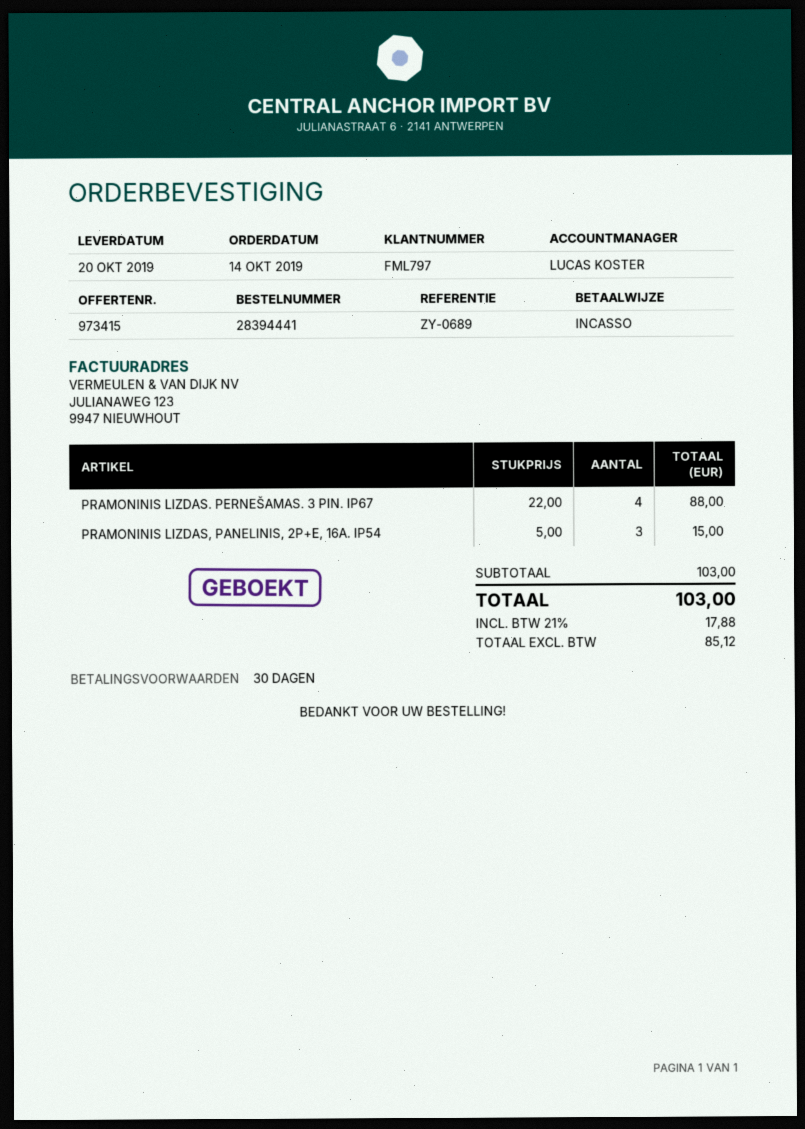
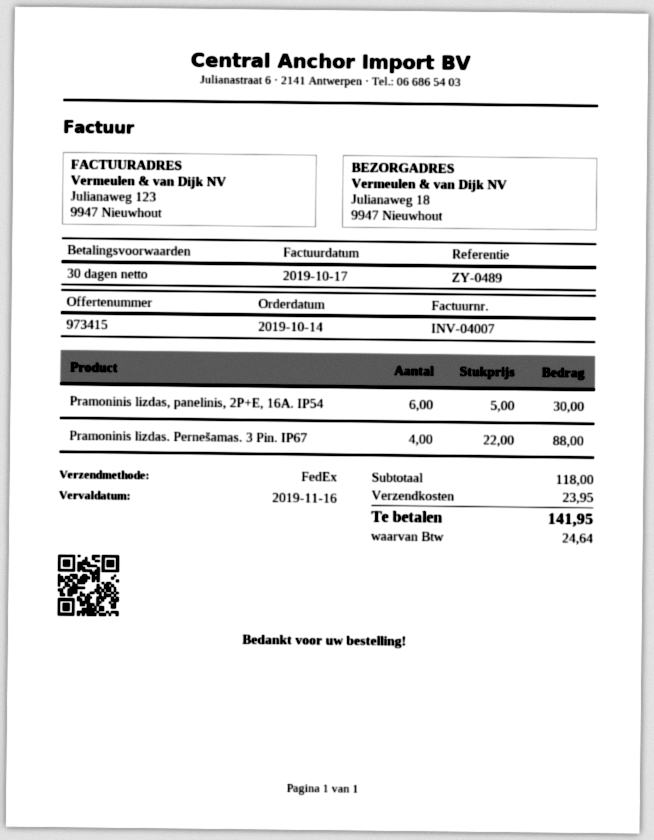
reference: ZY-0689 -> ZY-0489
PRAMONINIS LIZDAS, PANELINIS, 2P+E, 16A. IP54: 3 x 5.00 = 15.00 -> 6 x 5.00 = 30.00
subtotal: 103.00 -> 118.00
shipping: none -> 23.95
tax: 17.88 -> 24.64
total: 103.00 -> 141.95

